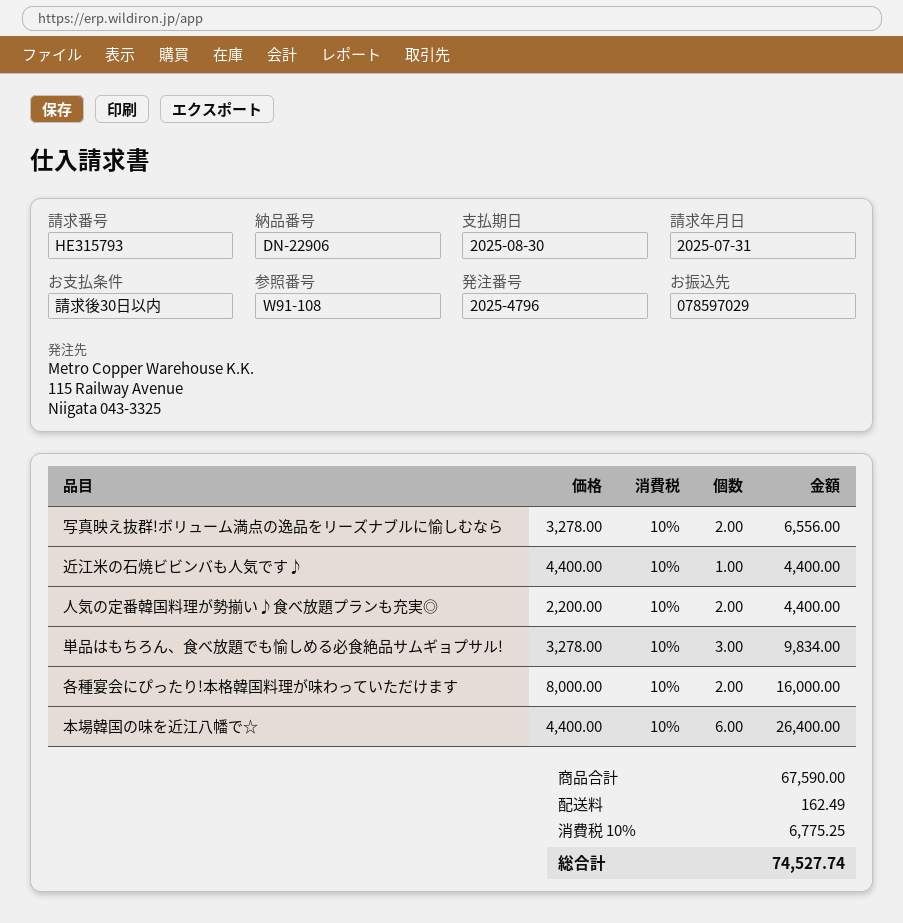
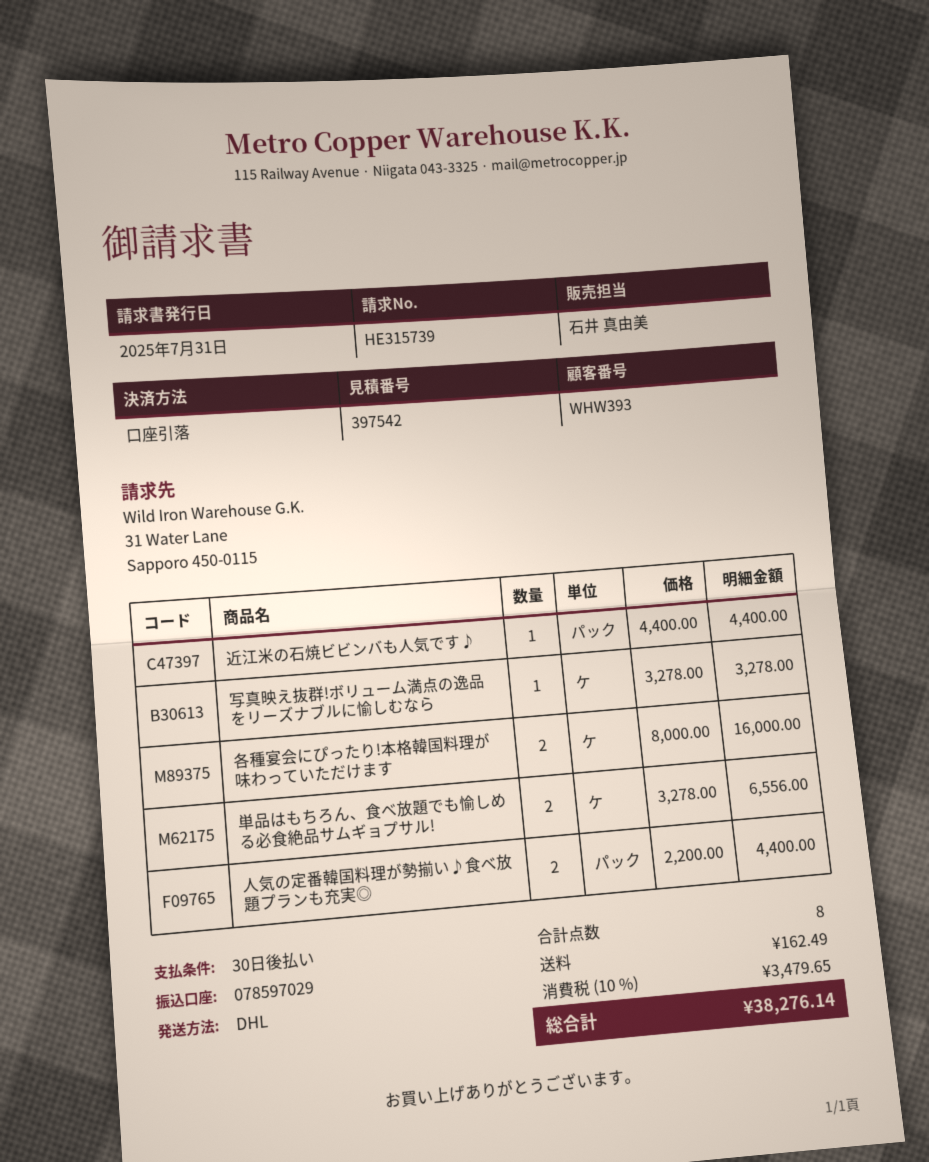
invoice number: HE315793 -> HE315739
写真映え抜群!ボリューム満点の逸品をリーズナブルに愉しむなら: 2 x 3278.00 = 6556.00 -> 1 x 3278.00 = 3278.00
単品はもちろん、食べ放題でも愉しめる必食絶品サムギョプサル!: 3 x 3278.00 = 9834.00 -> 2 x 3278.00 = 6556.00
本場韓国の味を近江八幡で☆: 6 x 4400.00 = 26400.00 -> none
tax: 10% = 6775.25 -> 10% = 3479.65
total: 74527.74 -> 38276.14

